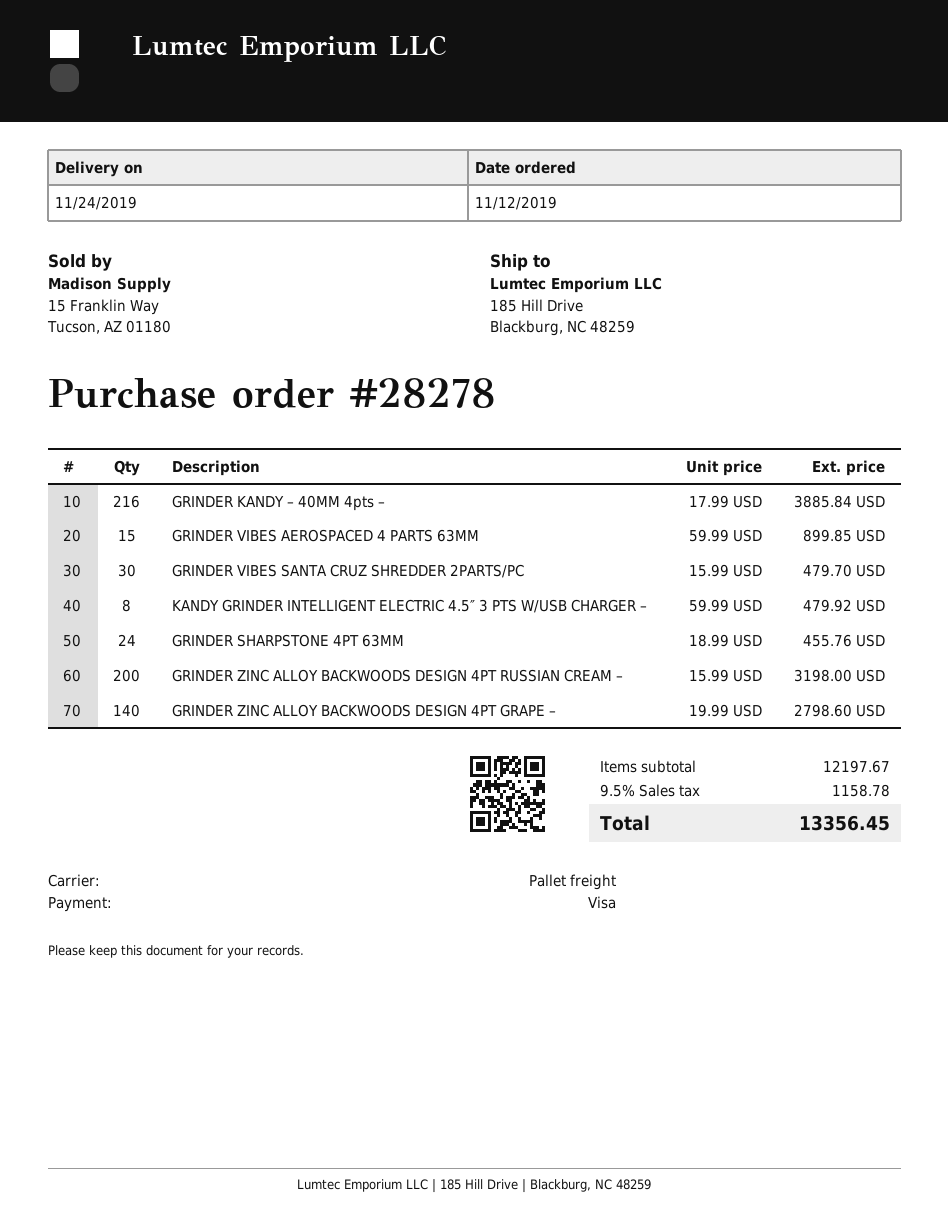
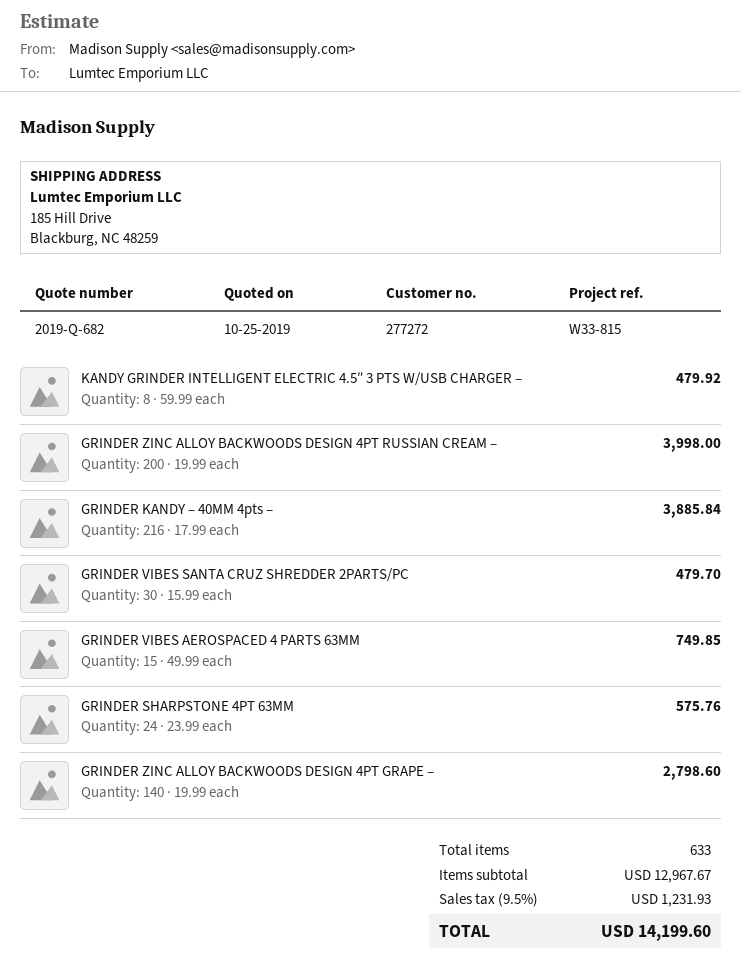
GRINDER VIBES AEROSPACED 4 PARTS 63MM: 15 x 59.99 = 899.85 -> 15 x 49.99 = 749.85
GRINDER SHARPSTONE 4PT 63MM: 24 x 18.99 = 455.76 -> 24 x 23.99 = 575.76
GRINDER ZINC ALLOY BACKWOODS DESIGN 4PT RUSSIAN CREAM –: 200 x 15.99 = 3198.00 -> 200 x 19.99 = 3998.00
subtotal: 12197.67 -> 12967.67
tax: 9.5% = 1158.78 -> 9.5% = 1231.93
total: 13356.45 -> 14199.60

